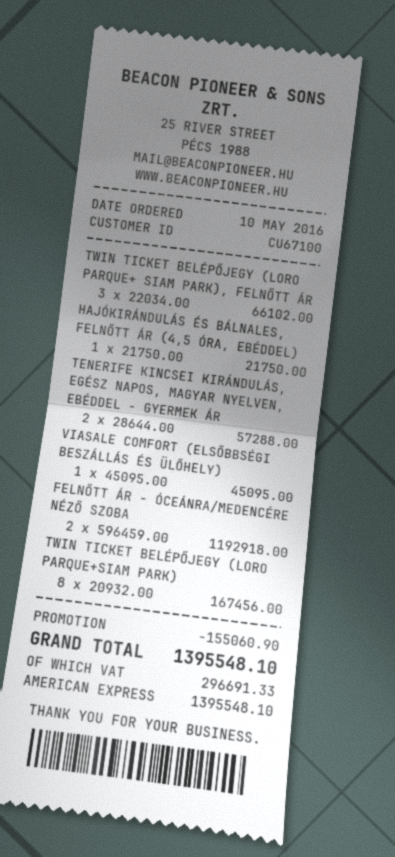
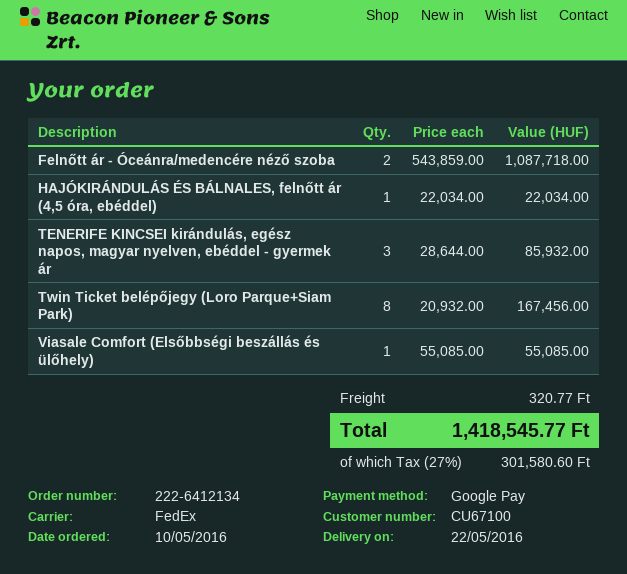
payment method: American Express -> Google Pay
TWIN TICKET BELÉPŐJEGY (LORO PARQUE+ SIAM PARK), FELNŐTT ÁR: 3 x 22034.00 = 66102.00 -> none
HAJÓKIRÁNDULÁS ÉS BÁLNALES, FELNŐTT ÁR (4,5 ÓRA, EBÉDDEL): 1 x 21750.00 = 21750.00 -> 1 x 22034.00 = 22034.00
TENERIFE KINCSEI KIRÁNDULÁS, EGÉSZ NAPOS, MAGYAR NYELVEN, EBÉDDEL - GYERMEK ÁR: 2 x 28644.00 = 57288.00 -> 3 x 28644.00 = 85932.00
VIASALE COMFORT (ELSŐBBSÉGI BESZÁLLÁS ÉS ÜLŐHELY): 1 x 45095.00 = 45095.00 -> 1 x 55085.00 = 55085.00
FELNŐTT ÁR - ÓCEÁNRA/MEDENCÉRE NÉZŐ SZOBA: 2 x 596459.00 = 1192918.00 -> 2 x 543859.00 = 1087718.00
discount: 155060.90 -> none
shipping: none -> 320.77
tax: 296691.33 -> 301580.60
total: 1395548.10 -> 1418545.77

